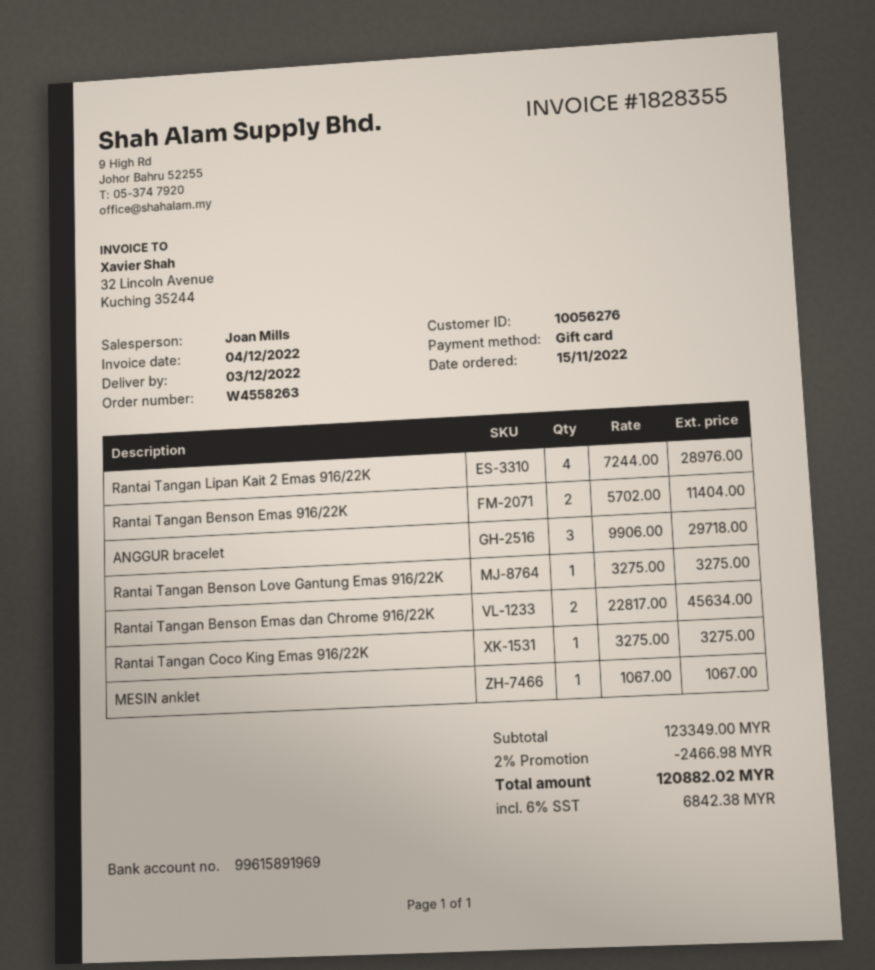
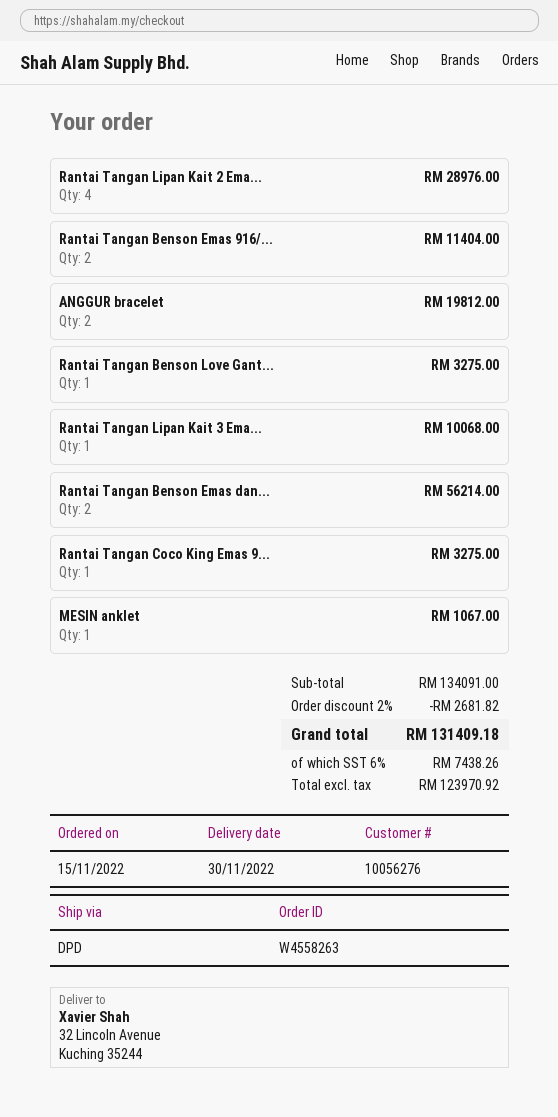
delivery date: 2022-12-03 -> 2022-11-30
ANGGUR bracelet: 3 for 29718.00 -> 2 for 19812.00
Rantai Tangan Benson Emas dan Chrome 916/22K: 2 for 45634.00 -> 2 for 56214.00
Rantai Tangan Lipan Kait 3 Ema...: none -> 1 for 10068.00
subtotal: 123349.00 -> 134091.00
discount: 2% = 2466.98 -> 2% = 2681.82
tax: 6% = 6842.38 -> 6% = 7438.26
total: 120882.02 -> 131409.18

